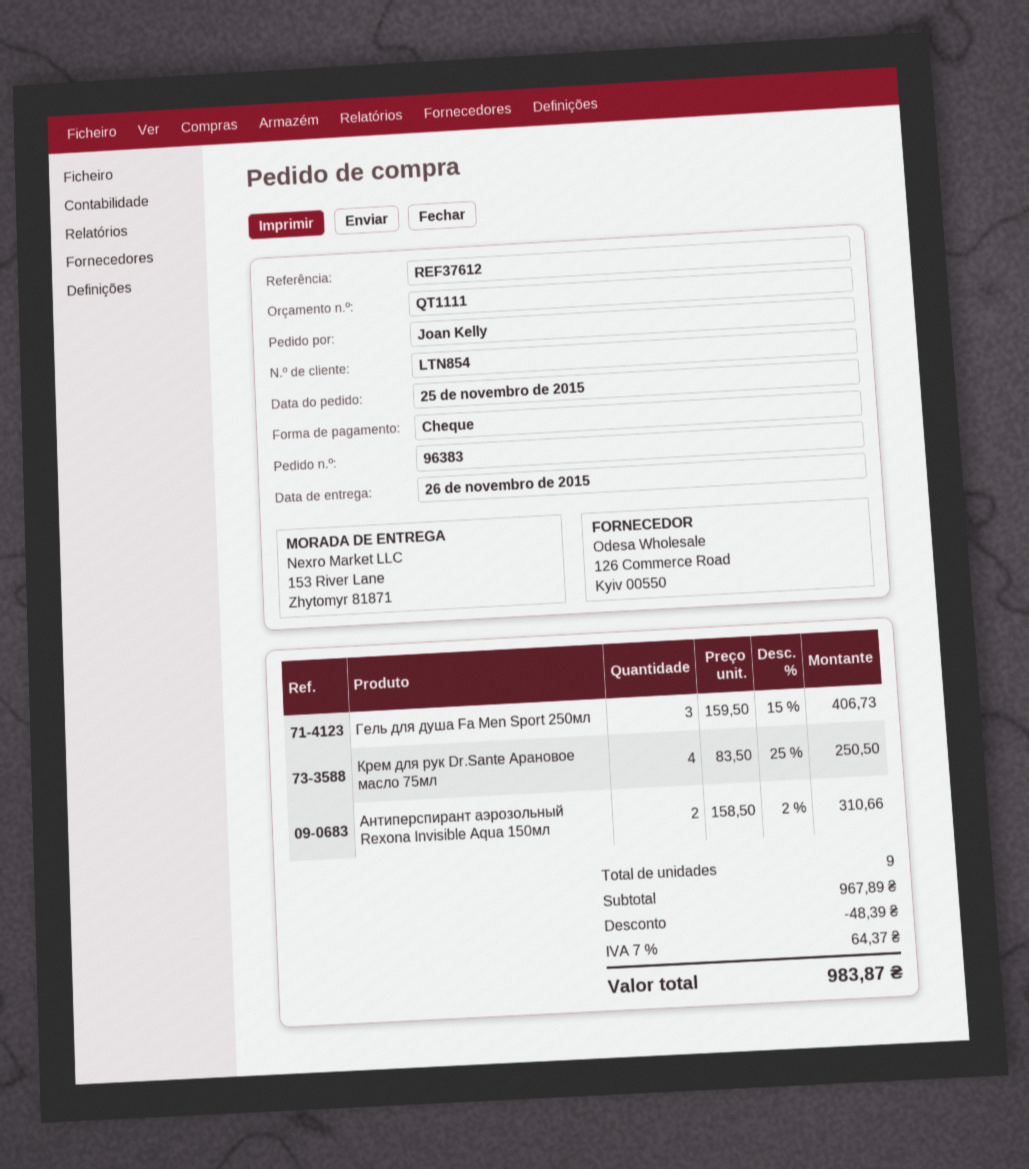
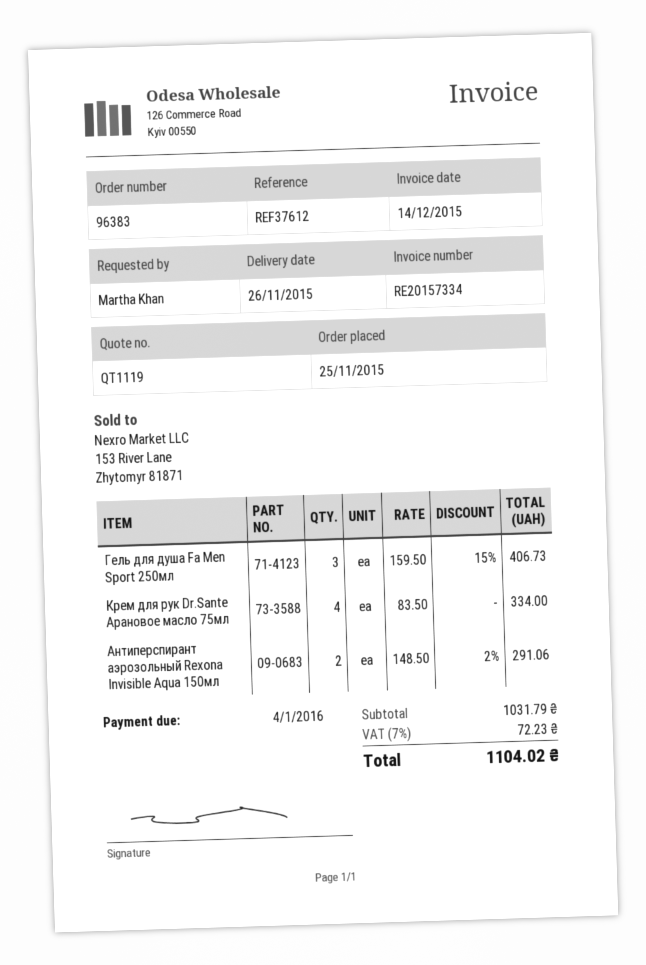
quote number: QT1111 -> QT1119
ordered by: Joan Kelly -> Martha Khan
Крем для рук Dr.Sante Арановое масло 75мл: 4 x 83.50 - 25% = 250.50 -> 4 x 83.50 = 334.00
Антиперспирант аэрозольный Rexona Invisible Aqua 150мл: 2 x 158.50 - 2% = 310.66 -> 2 x 148.50 - 2% = 291.06
subtotal: 967.89 -> 1031.79
discount: 48.39 -> none
tax: 7% = 64.37 -> 7% = 72.23
total: 983.87 -> 1104.02

